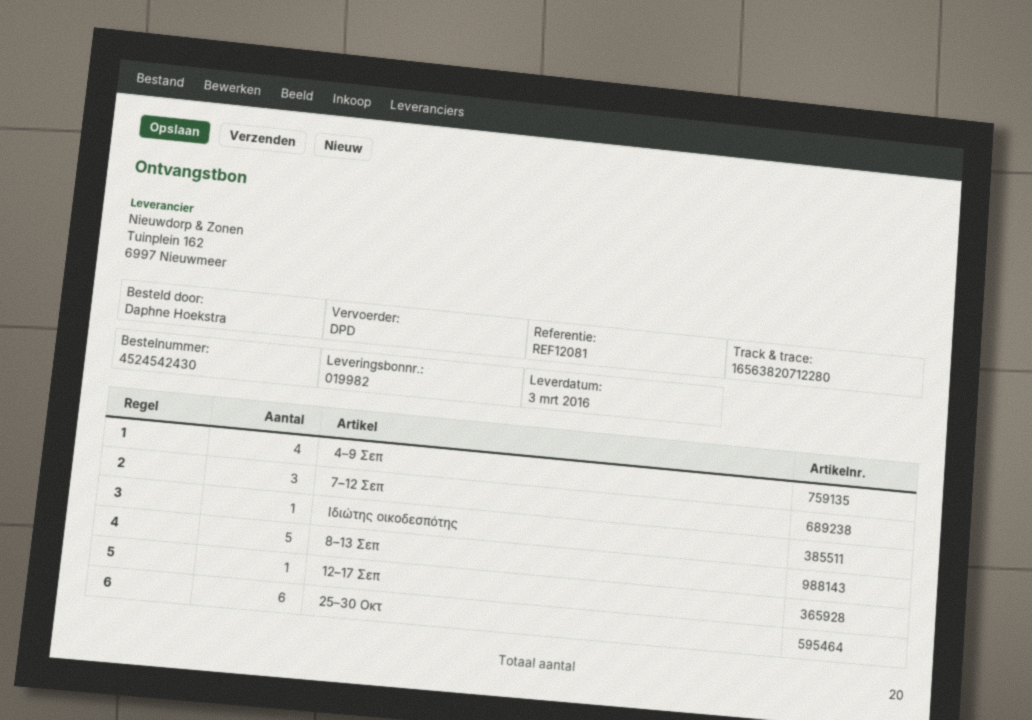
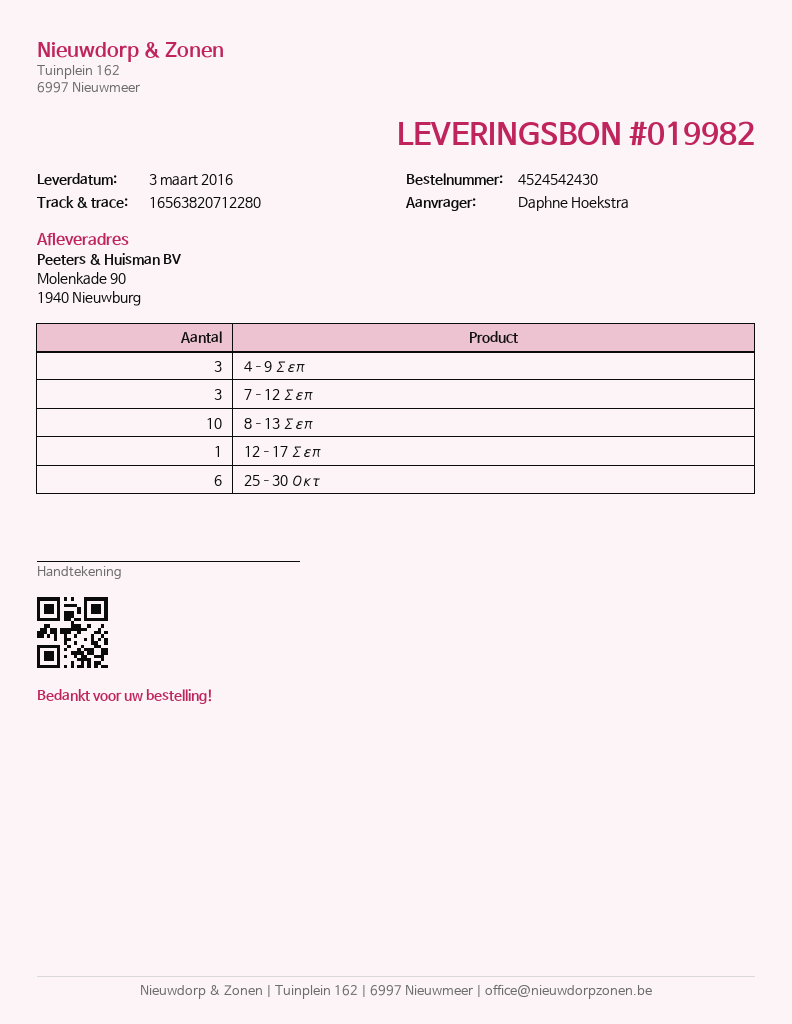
4–9 Σεπ: 4 -> 3
Ιδιώτης οικοδεσπότης: 1 -> none
8–13 Σεπ: 5 -> 10

